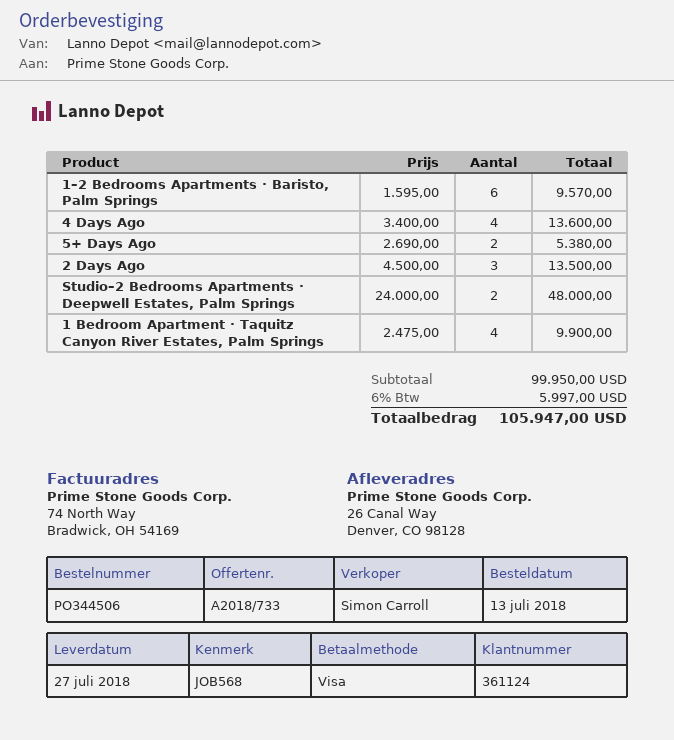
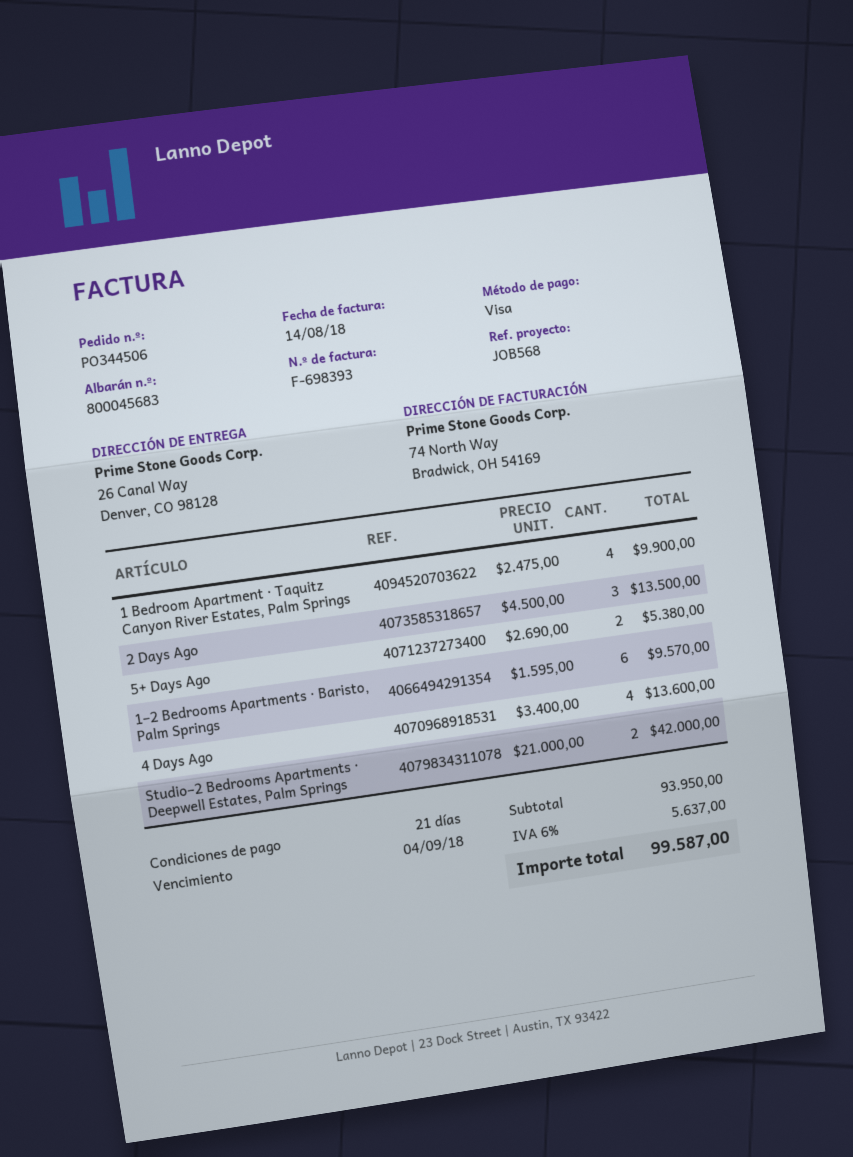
Studio–2 Bedrooms Apartments · Deepwell Estates, Palm Springs: 2 x 24000.00 = 48000.00 -> 2 x 21000.00 = 42000.00
subtotal: 99950.00 -> 93950.00
tax: 6% = 5997.00 -> 6% = 5637.00
total: 105947.00 -> 99587.00

